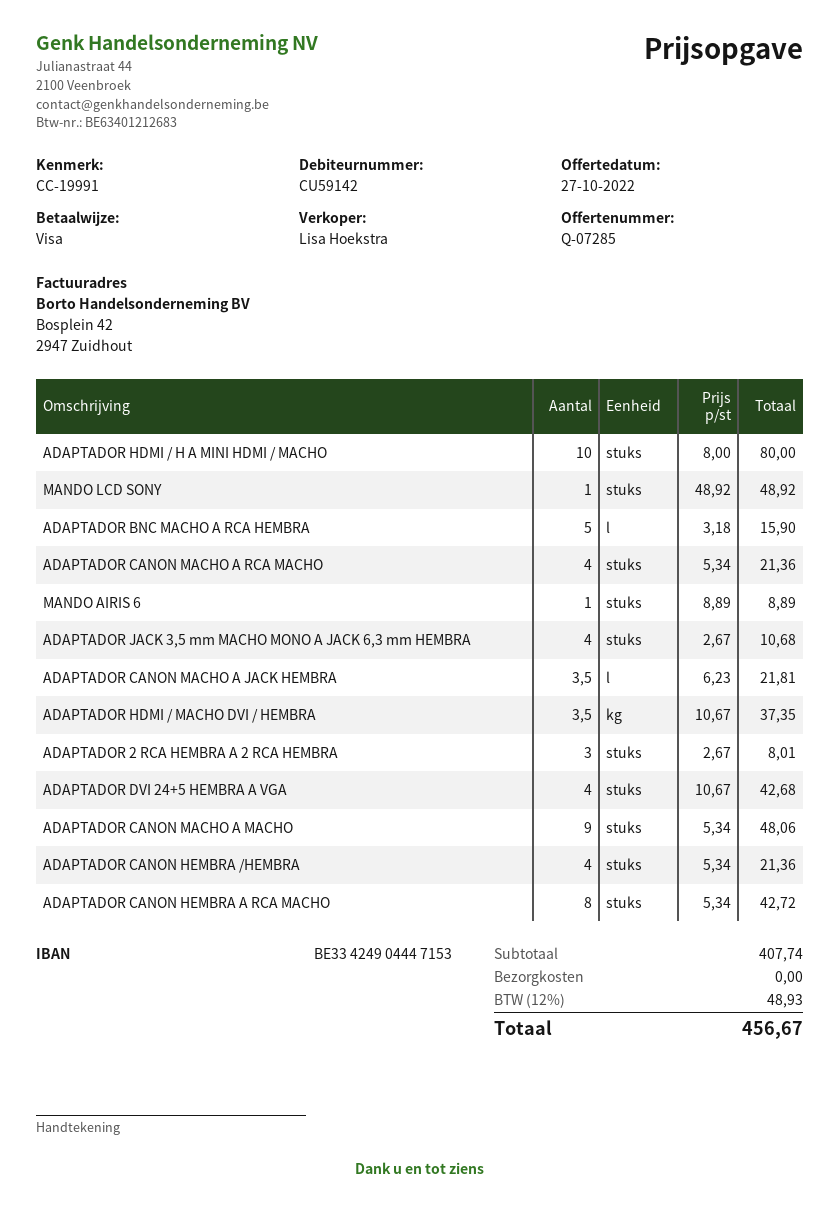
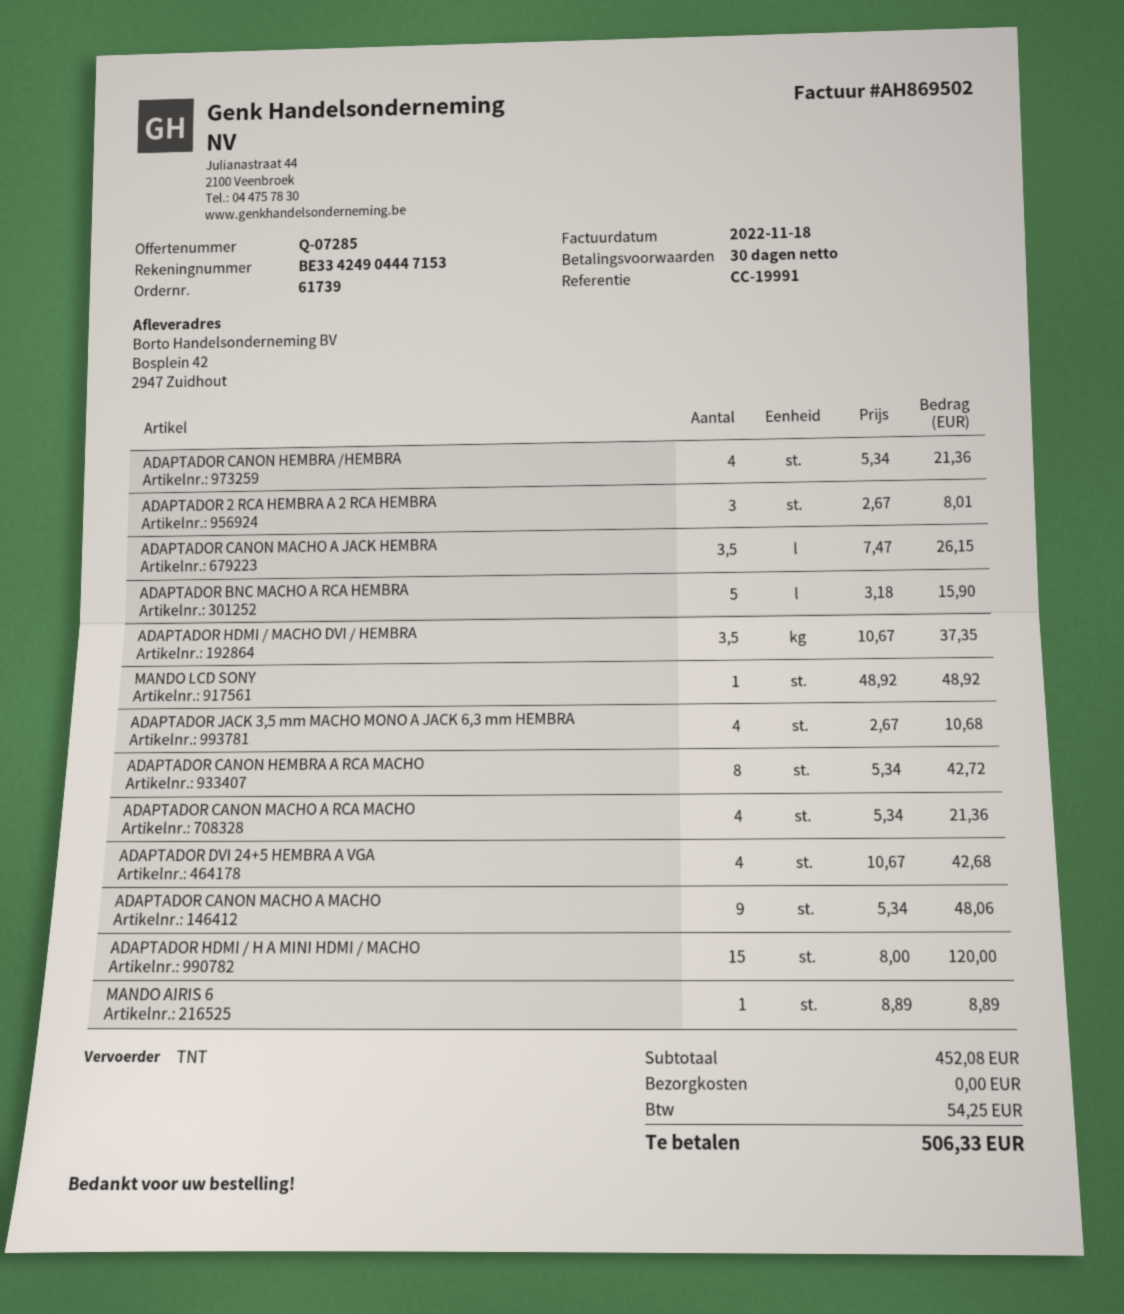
ADAPTADOR HDMI / H A MINI HDMI / MACHO: 10 x 8.00 = 80.00 -> 15 x 8.00 = 120.00
ADAPTADOR CANON MACHO A JACK HEMBRA: 3.5 x 6.23 = 21.81 -> 3.5 x 7.47 = 26.15
subtotal: 407.74 -> 452.08
tax: 48.93 -> 54.25
total: 456.67 -> 506.33

